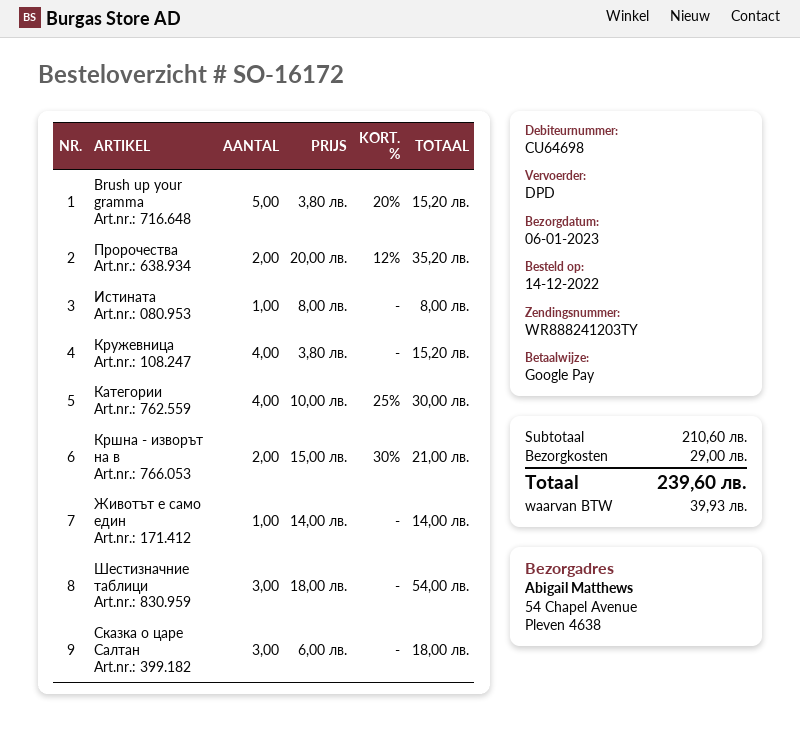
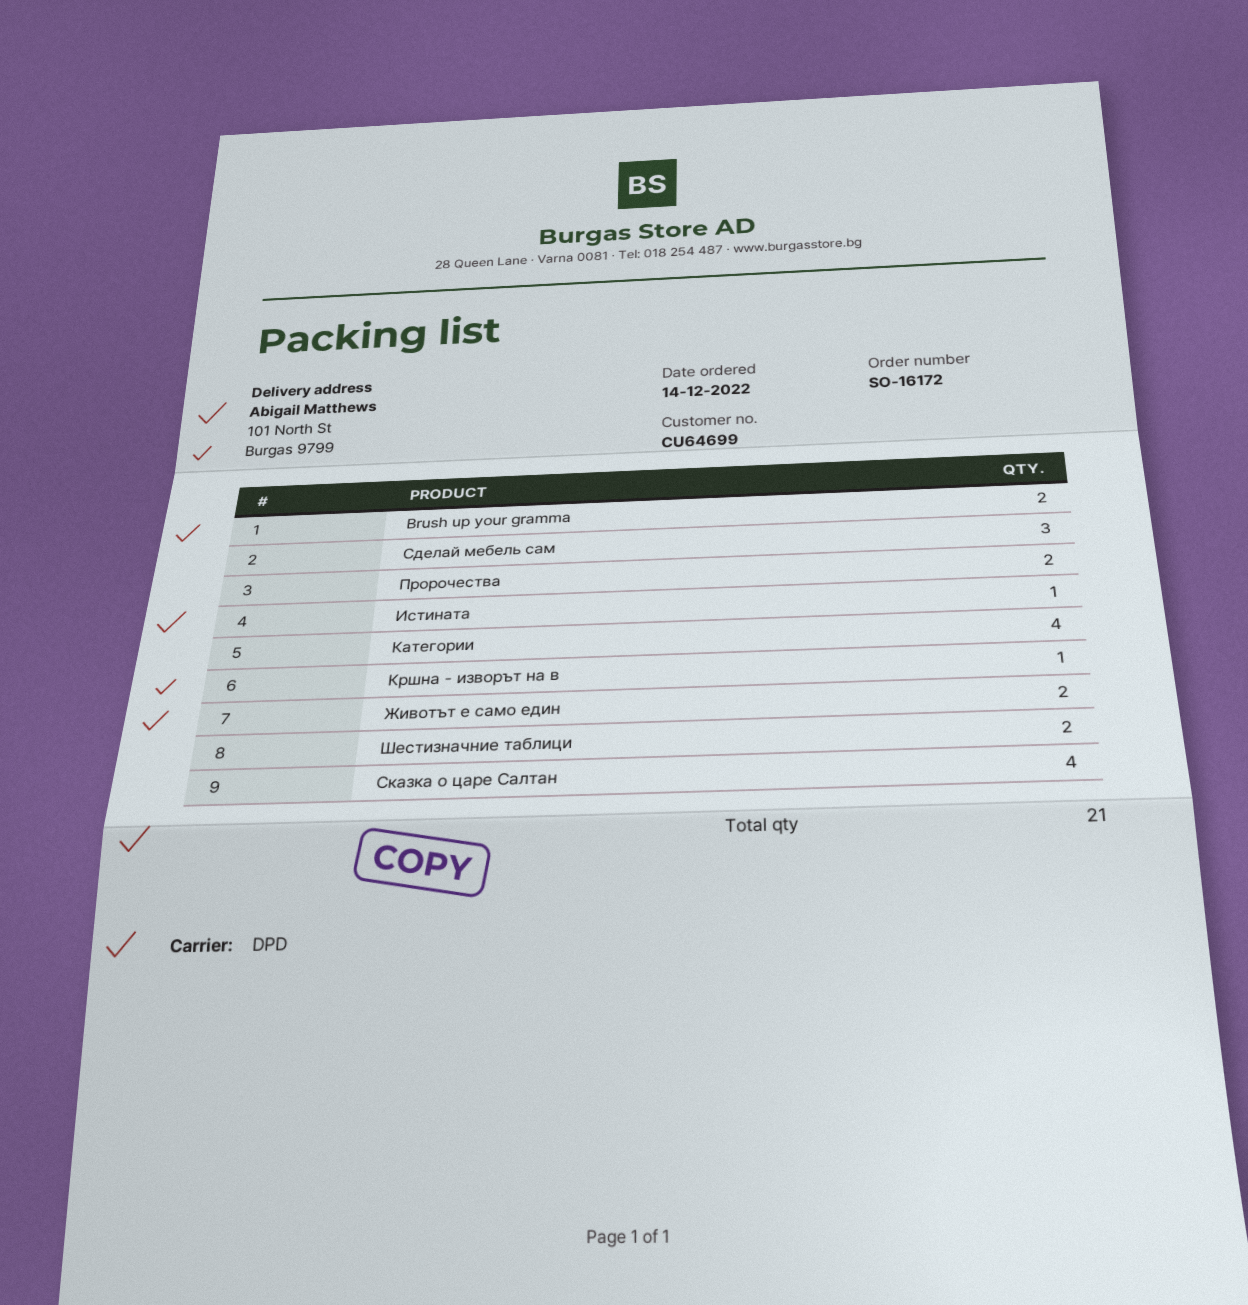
customer number: CU64698 -> CU64699
ship to: 54 Chapel Avenue, Pleven 4638 -> 101 North St, Burgas 9799
Brush up your gramma: 5 -> 2
Кружевница: 4 -> none
Кршна - изворът на в: 2 -> 1
Животът е само един: 1 -> 2
Шестизначние таблици: 3 -> 2
Сказка о царе Салтан: 3 -> 4
Сделай мебель сам: none -> 3

